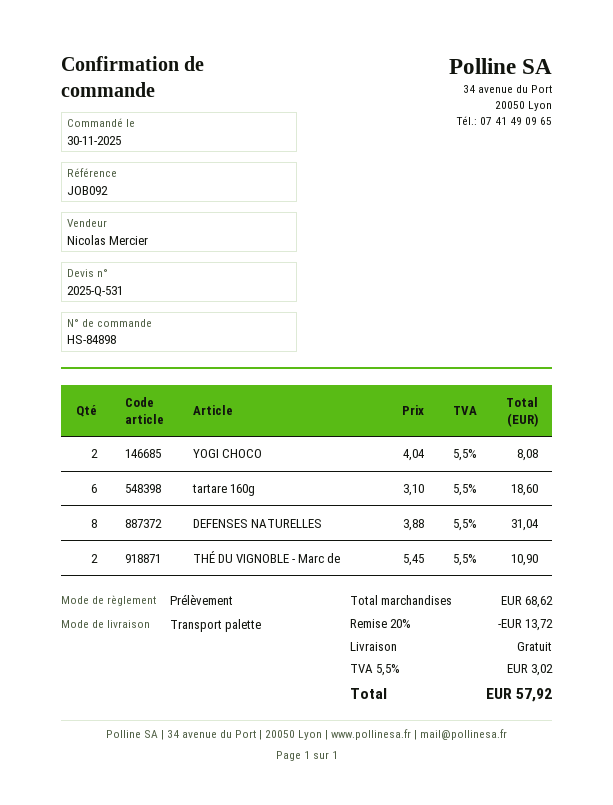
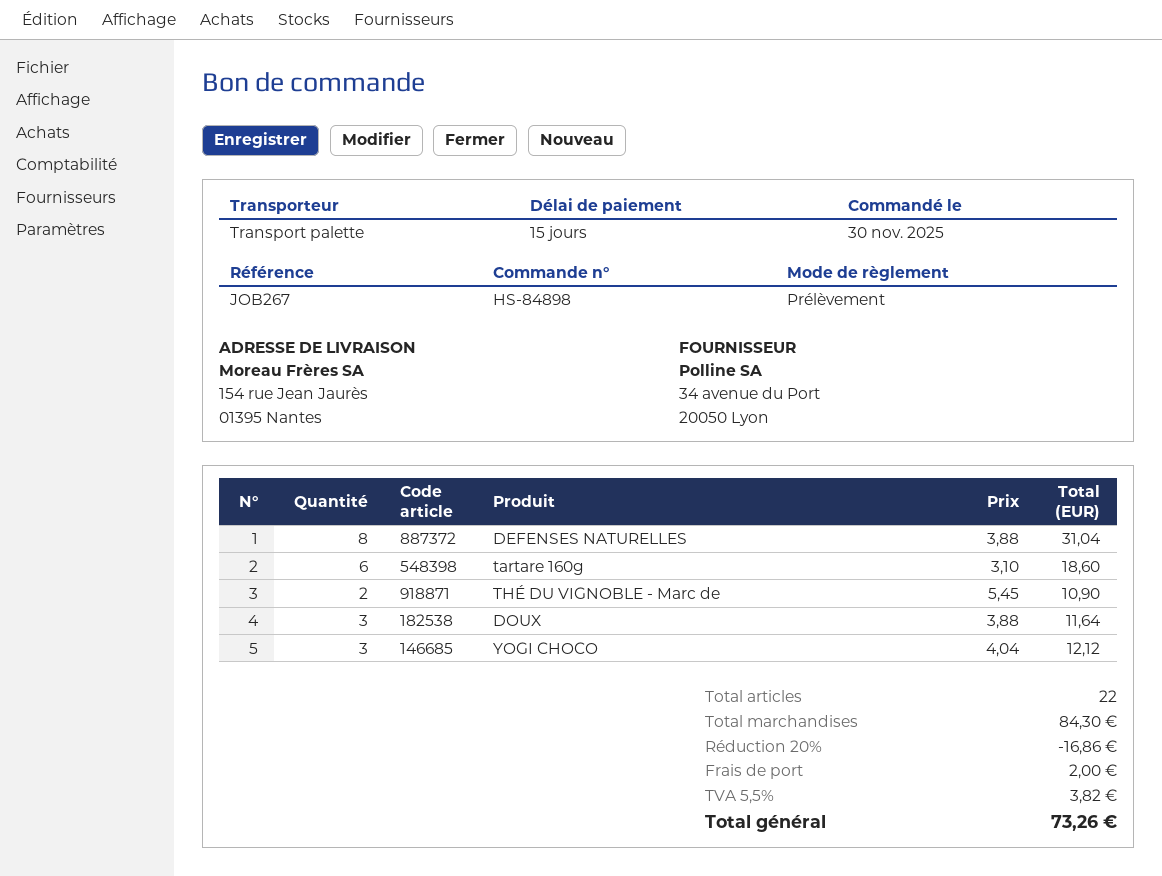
reference: JOB092 -> JOB267
YOGI CHOCO: 2 x 4.04 = 8.08 -> 3 x 4.04 = 12.12
DOUX: none -> 3 x 3.88 = 11.64
subtotal: 68.62 -> 84.30
discount: 20% = 13.72 -> 20% = 16.86
shipping: 0.00 -> 2.00
tax: 5.5% = 3.02 -> 5.5% = 3.82
total: 57.92 -> 73.26

